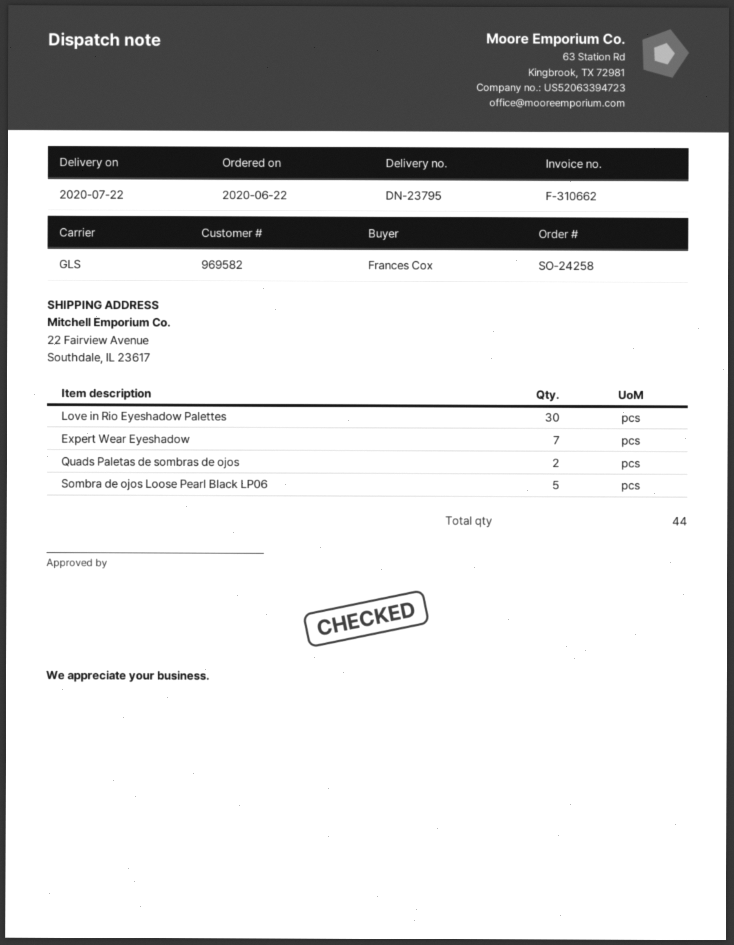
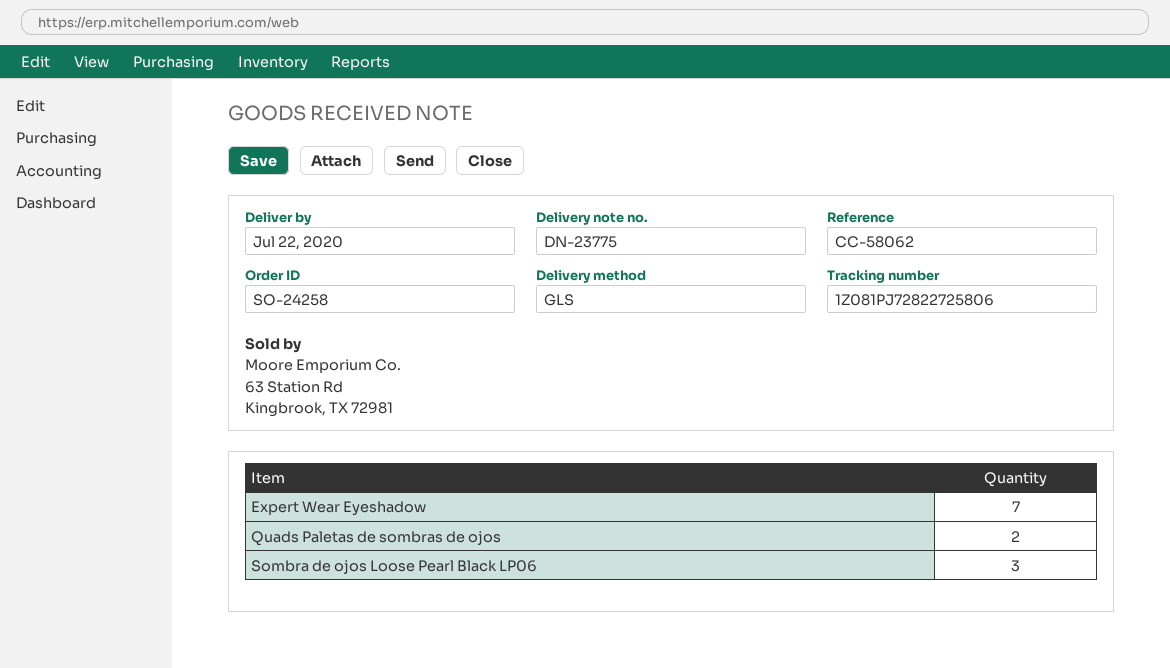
delivery note number: DN-23795 -> DN-23775
Love in Rio Eyeshadow Palettes: 30 -> none
Sombra de ojos Loose Pearl Black LP06: 5 -> 3

